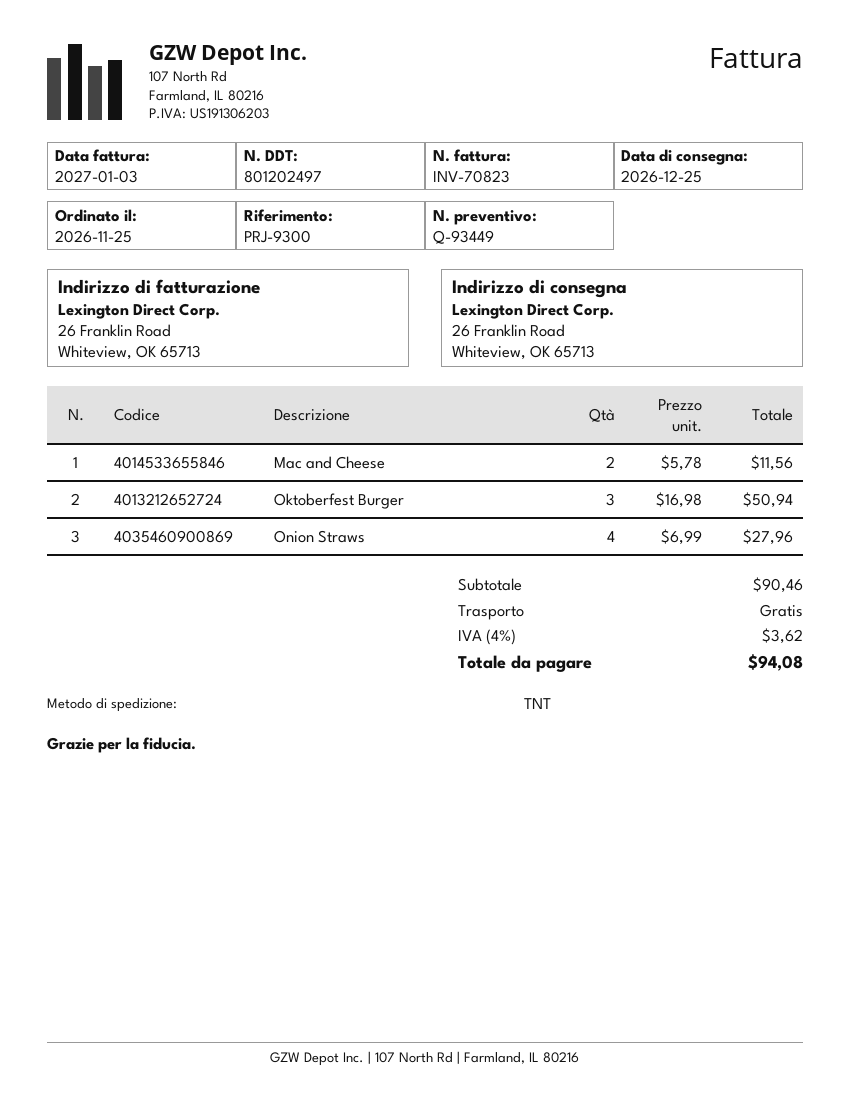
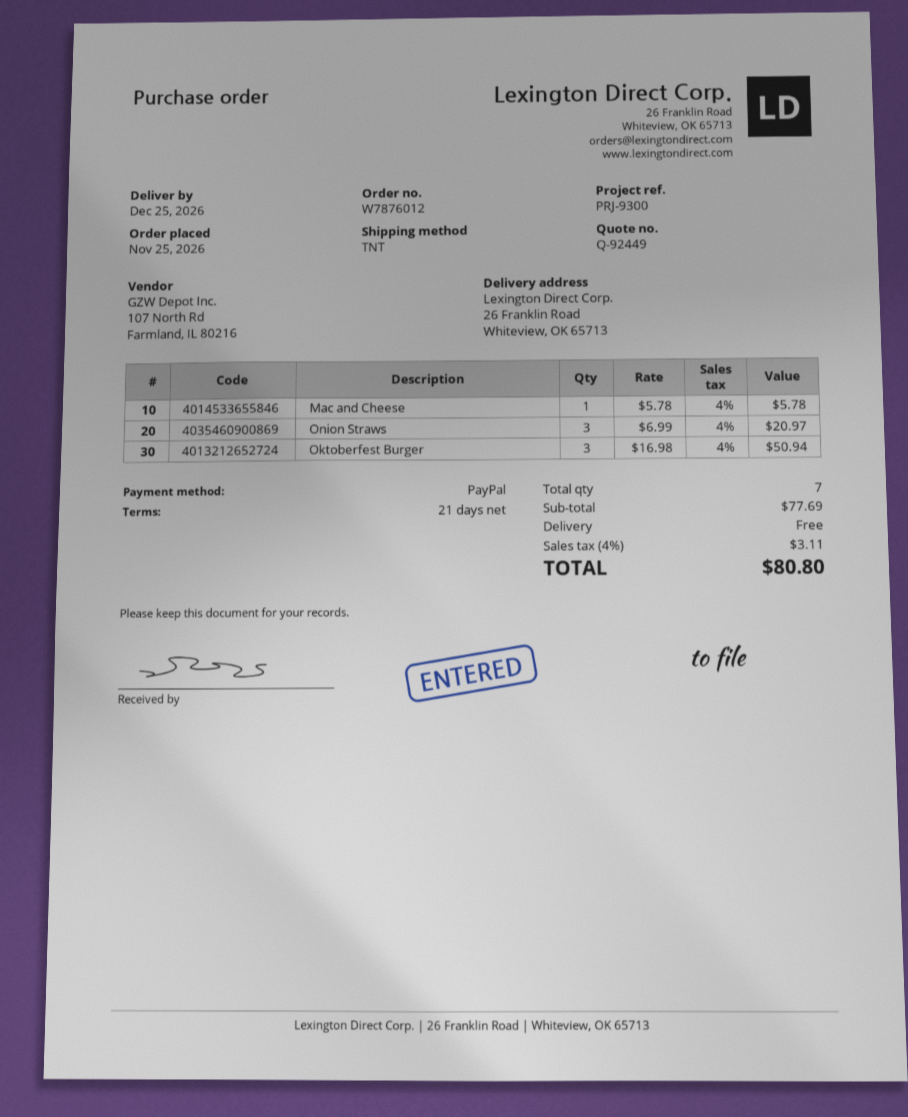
quote number: Q-93449 -> Q-92449
Mac and Cheese: 2 x 5.78 = 11.56 -> 1 x 5.78 = 5.78
Onion Straws: 4 x 6.99 = 27.96 -> 3 x 6.99 = 20.97
subtotal: 90.46 -> 77.69
tax: 4% = 3.62 -> 4% = 3.11
total: 94.08 -> 80.80

